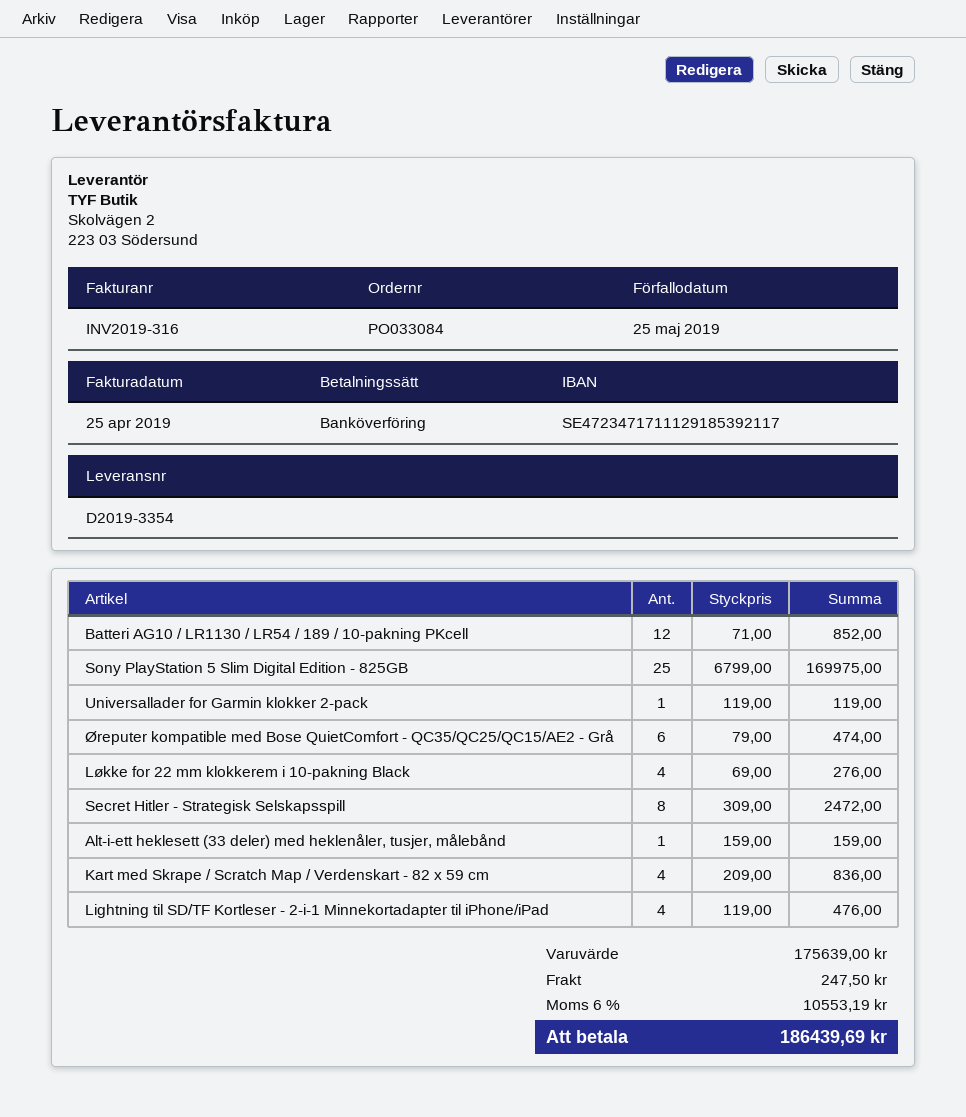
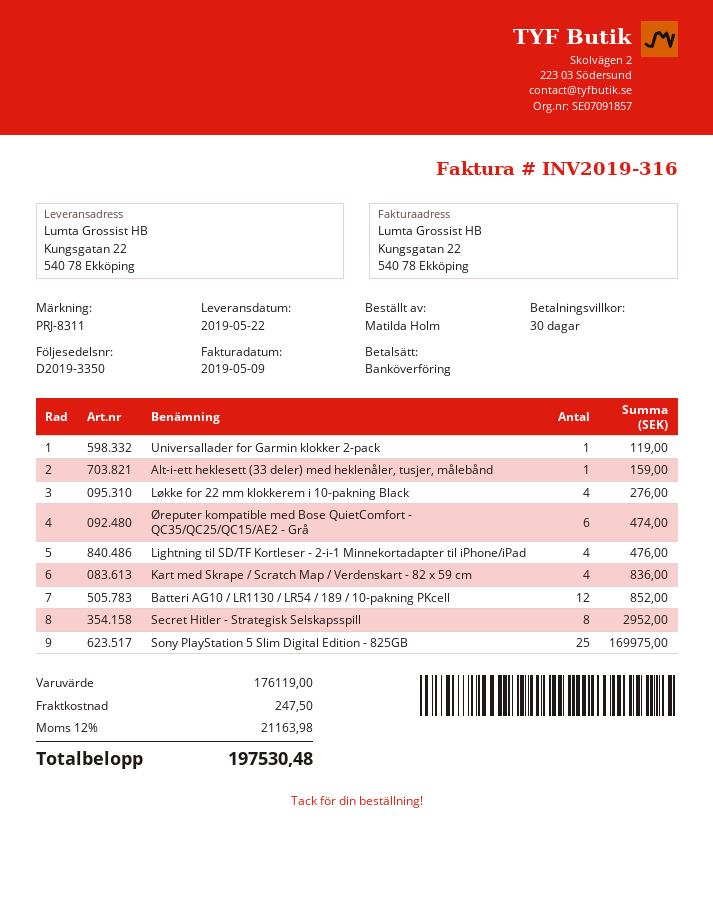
delivery note number: D2019-3354 -> D2019-3350
invoice date: 2019-04-25 -> 2019-05-09
Secret Hitler - Strategisk Selskapsspill: 8 for 2472.00 -> 8 for 2952.00
subtotal: 175639.00 -> 176119.00
tax: 6% = 10553.19 -> 12% = 21163.98
total: 186439.69 -> 197530.48

